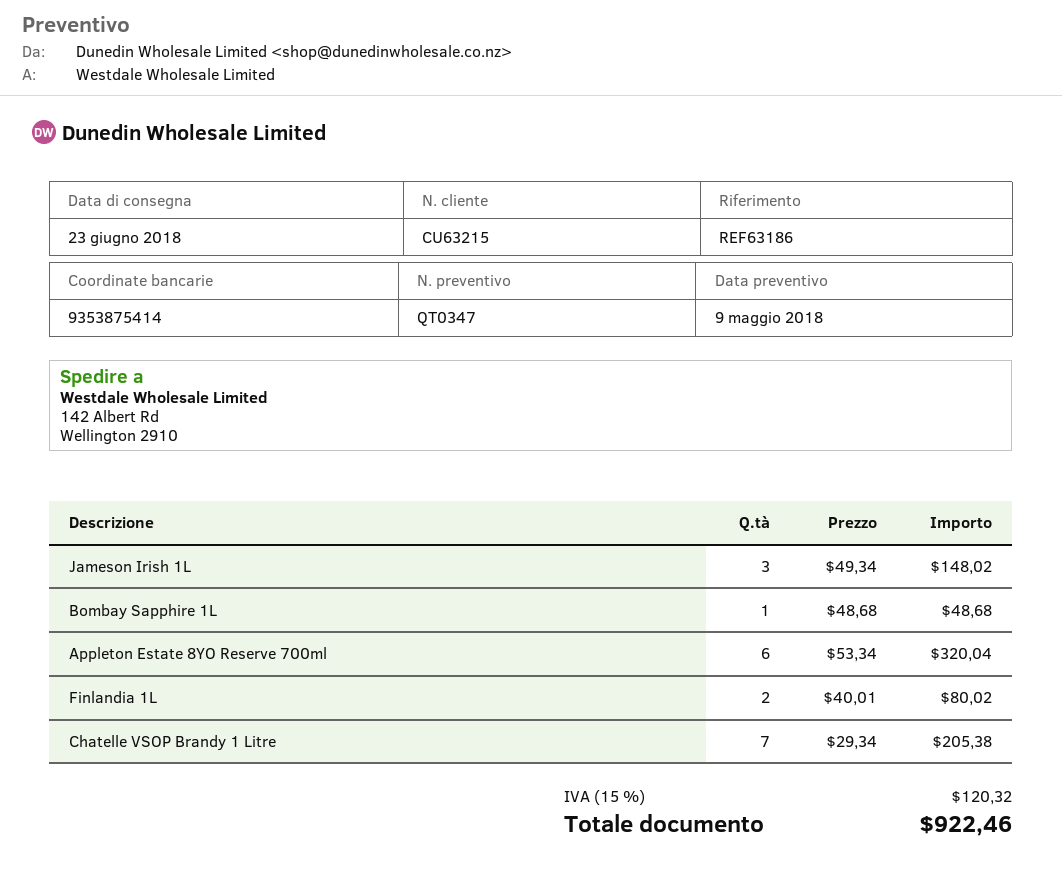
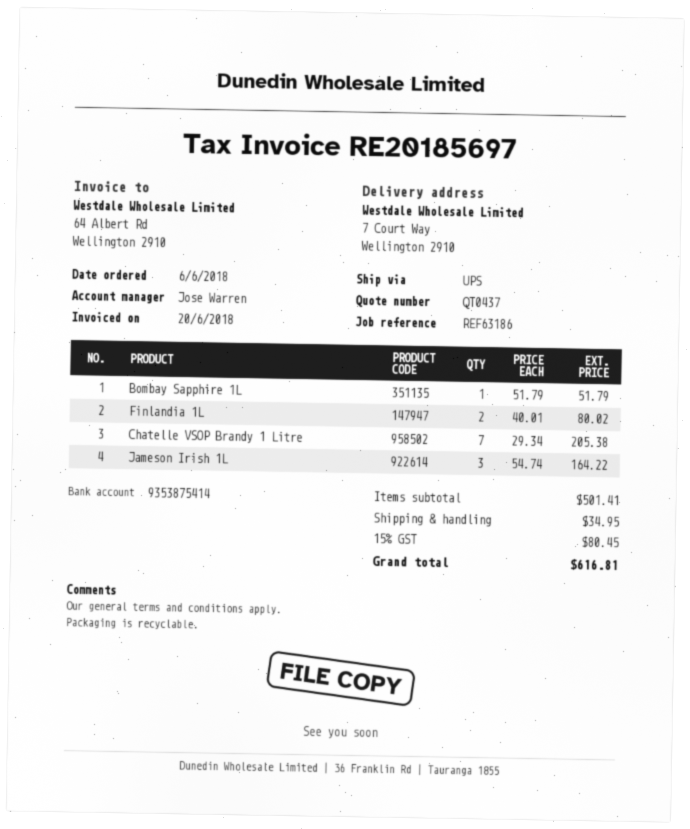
quote number: QT0347 -> QT0437
ship to: 142 Albert Rd, Wellington 2910 -> 7 Court Way, Wellington 2910
Jameson Irish 1L: 3 x 49.34 = 148.02 -> 3 x 54.74 = 164.22
Bombay Sapphire 1L: 1 x 48.68 = 48.68 -> 1 x 51.79 = 51.79
Appleton Estate 8YO Reserve 700ml: 6 x 53.34 = 320.04 -> none
shipping: none -> 34.95
tax: 15% = 120.32 -> 15% = 80.45
total: 922.46 -> 616.81

